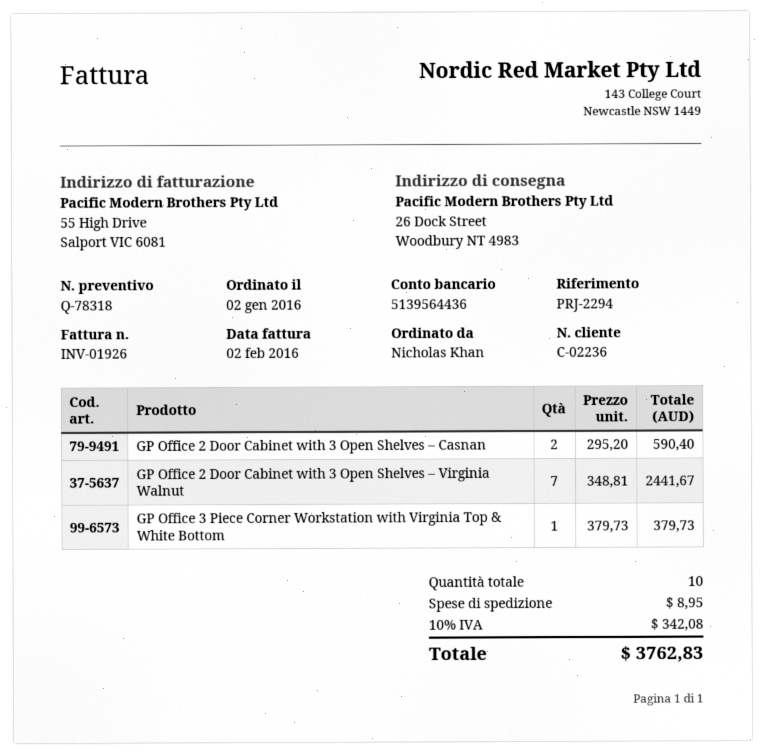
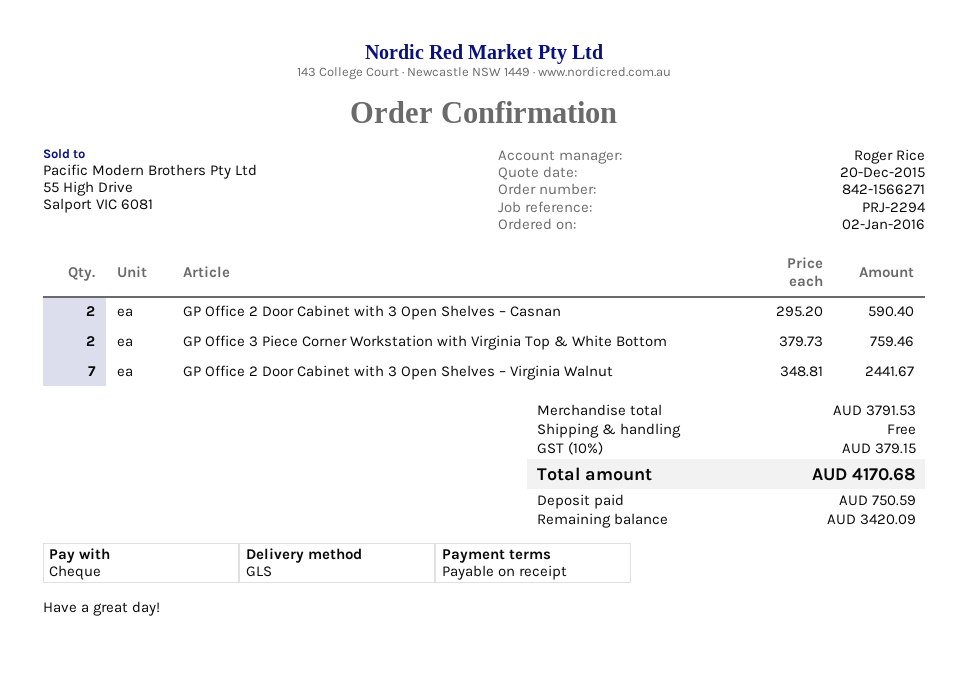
GP Office 3 Piece Corner Workstation with Virginia Top & White Bottom: 1 x 379.73 = 379.73 -> 2 x 379.73 = 759.46
shipping: 8.95 -> 0.00
tax: 10% = 342.08 -> 10% = 379.15
total: 3762.83 -> 4170.68

